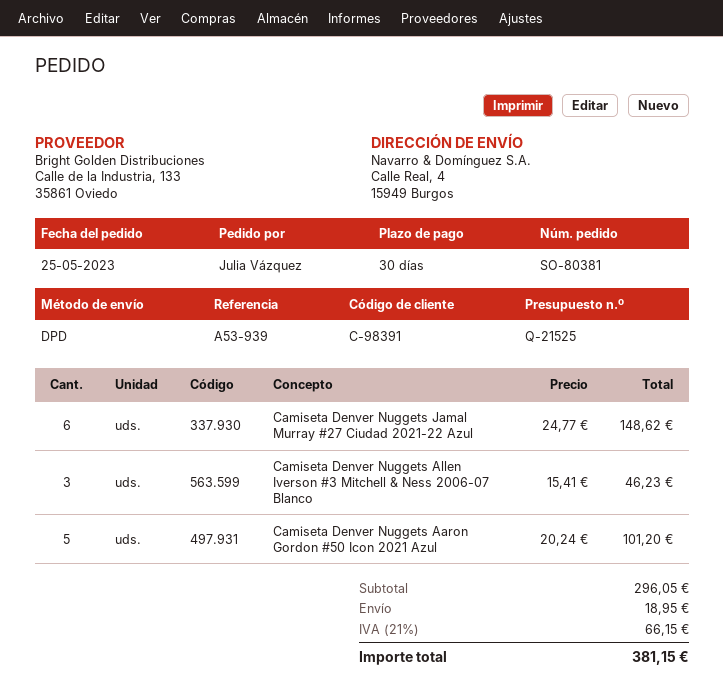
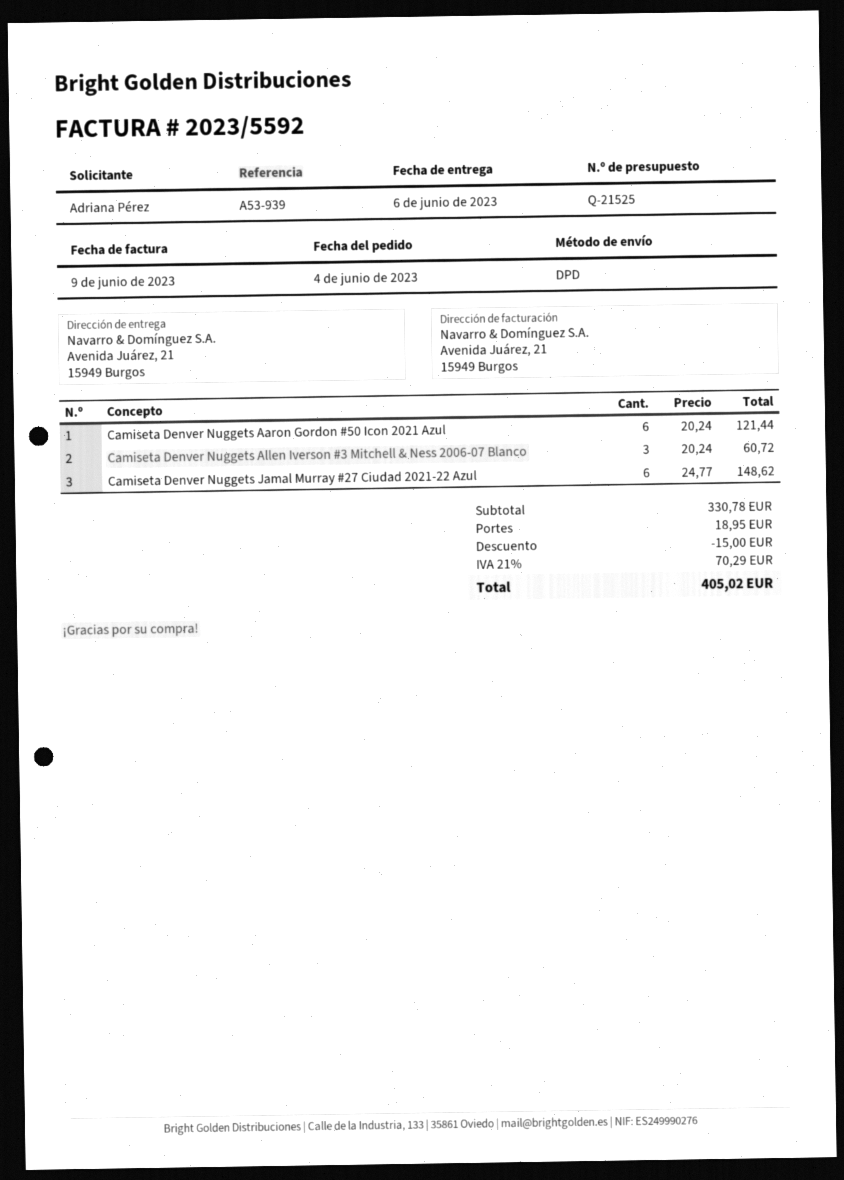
order date: 2023-05-25 -> 2023-06-04
ordered by: Julia Vázquez -> Adriana Pérez
ship to: Calle Real, 4, 15949 Burgos -> Avenida Juárez, 21, 15949 Burgos
Camiseta Denver Nuggets Allen Iverson #3 Mitchell & Ness 2006-07 Blanco: 3 x 15.41 = 46.23 -> 3 x 20.24 = 60.72
Camiseta Denver Nuggets Aaron Gordon #50 Icon 2021 Azul: 5 x 20.24 = 101.20 -> 6 x 20.24 = 121.44
subtotal: 296.05 -> 330.78
discount: none -> 15.00
tax: 21% = 66.15 -> 21% = 70.29
total: 381.15 -> 405.02

